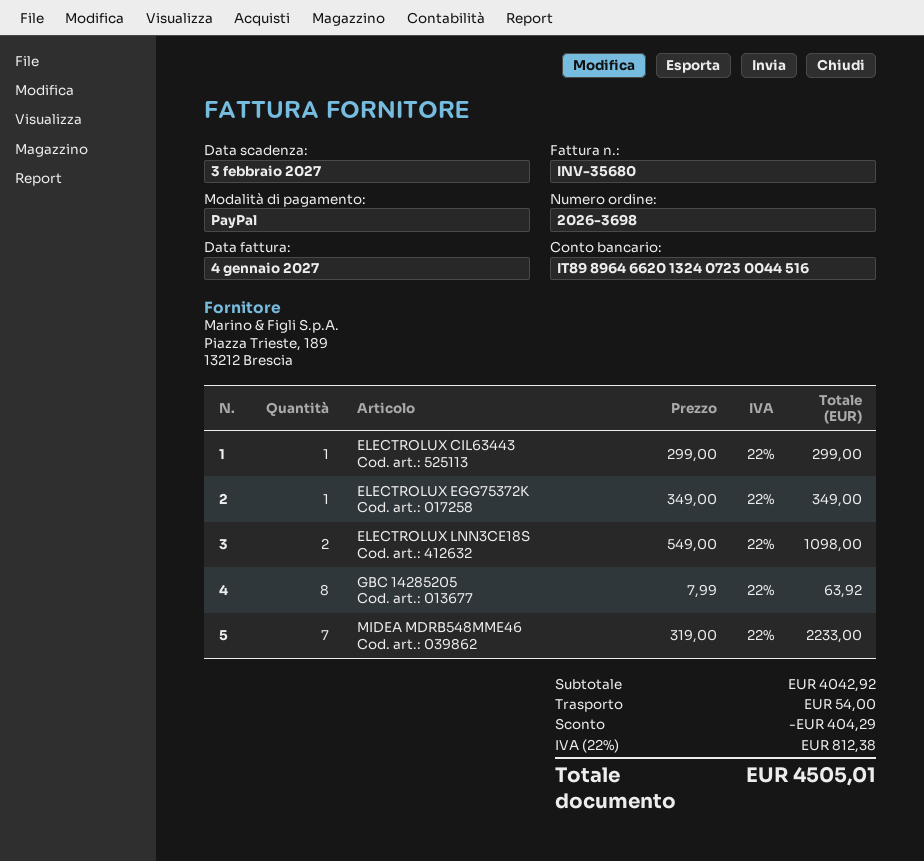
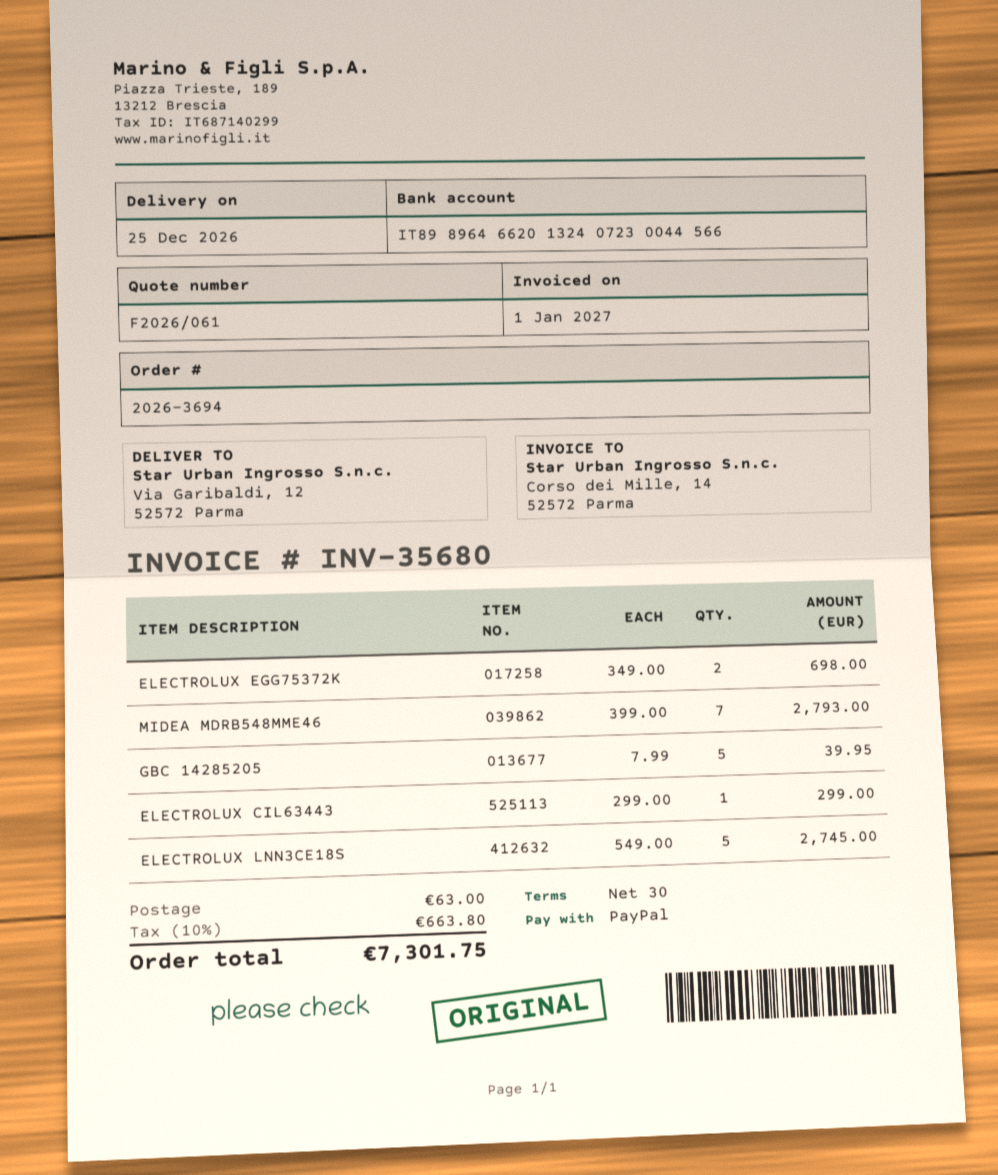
order number: 2026-3698 -> 2026-3694
invoice date: 2027-01-04 -> 2027-01-01
bank account: IT8989646620132407230044516 -> IT8989646620132407230044566
ELECTROLUX EGG75372K: 1 x 349.00 = 349.00 -> 2 x 349.00 = 698.00
ELECTROLUX LNN3CE18S: 2 x 549.00 = 1098.00 -> 5 x 549.00 = 2745.00
GBC 14285205: 8 x 7.99 = 63.92 -> 5 x 7.99 = 39.95
MIDEA MDRB548MME46: 7 x 319.00 = 2233.00 -> 7 x 399.00 = 2793.00
discount: 404.29 -> none
shipping: 54.00 -> 63.00
tax: 22% = 812.38 -> 10% = 663.80
total: 4505.01 -> 7301.75

